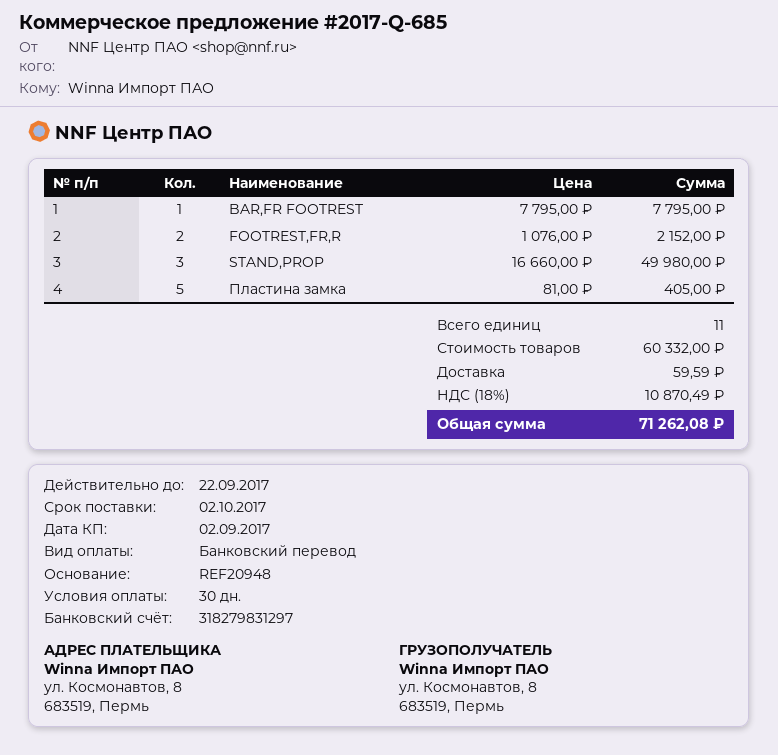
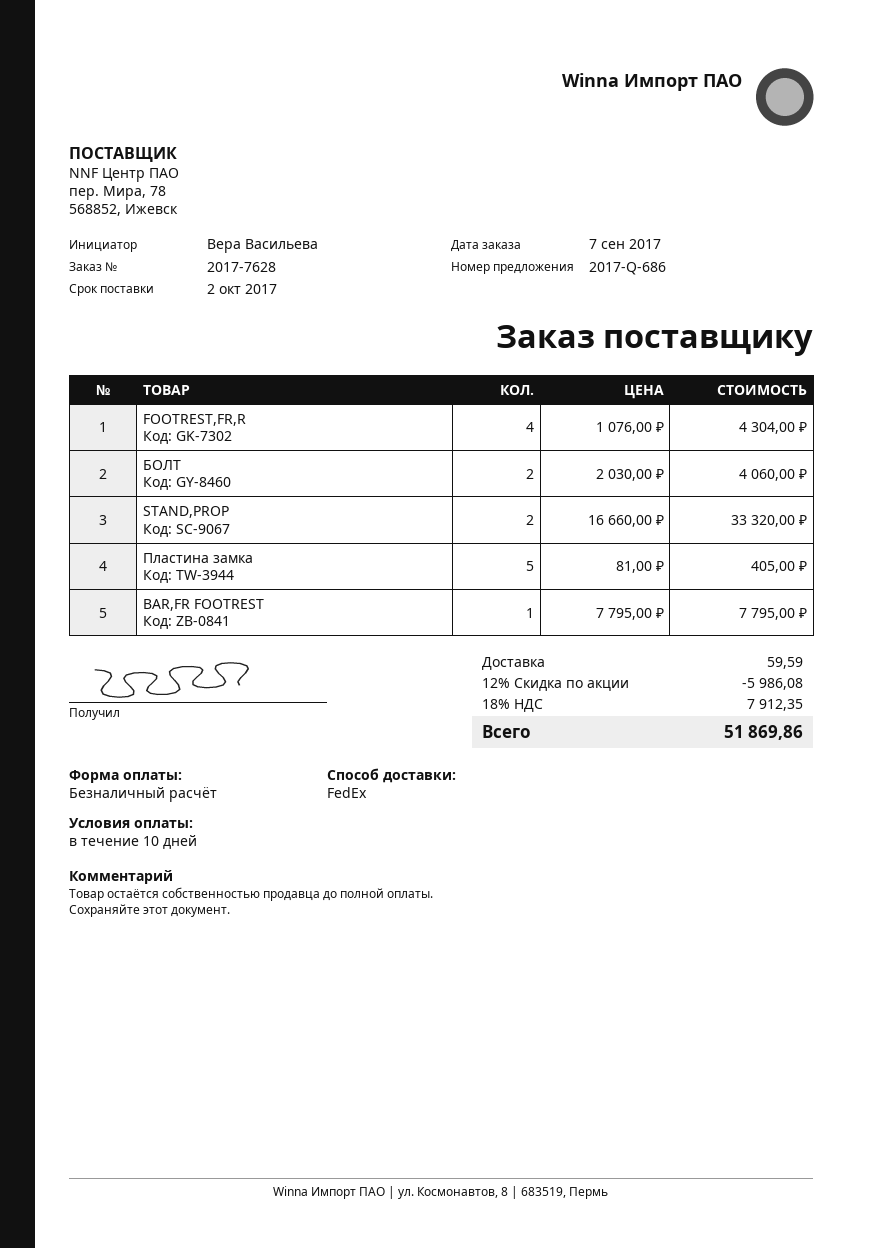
quote number: 2017-Q-685 -> 2017-Q-686
payment terms: 30 days -> 10 days
FOOTREST,FR,R: 2 x 1076.00 = 2152.00 -> 4 x 1076.00 = 4304.00
STAND,PROP: 3 x 16660.00 = 49980.00 -> 2 x 16660.00 = 33320.00
БОЛТ: none -> 2 x 2030.00 = 4060.00
discount: none -> 12% = 5986.08
tax: 18% = 10870.49 -> 18% = 7912.35
total: 71262.08 -> 51869.86

